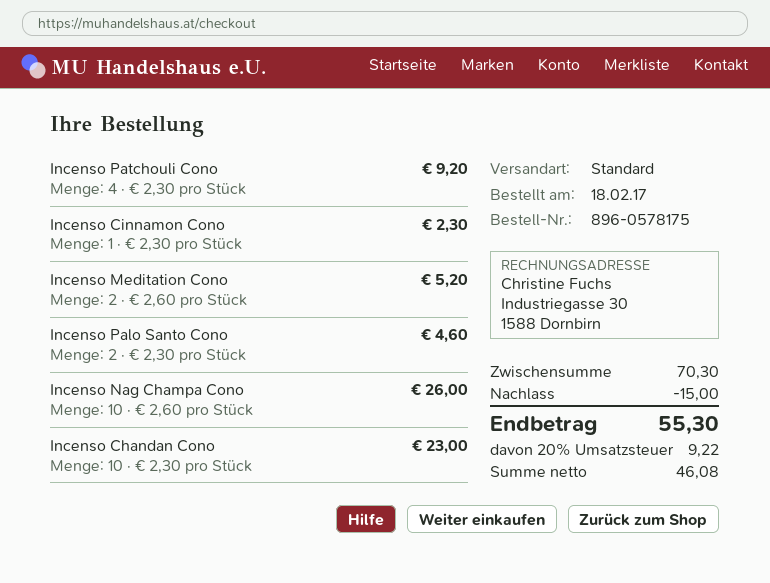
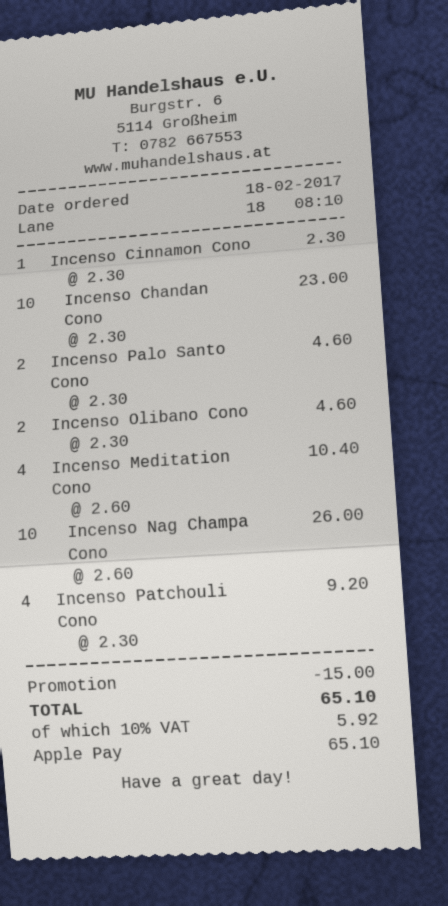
Incenso Meditation Cono: 2 x 2.60 = 5.20 -> 4 x 2.60 = 10.40
Incenso Olibano Cono: none -> 2 x 2.30 = 4.60
tax: 20% = 9.22 -> 10% = 5.92
total: 55.30 -> 65.10

